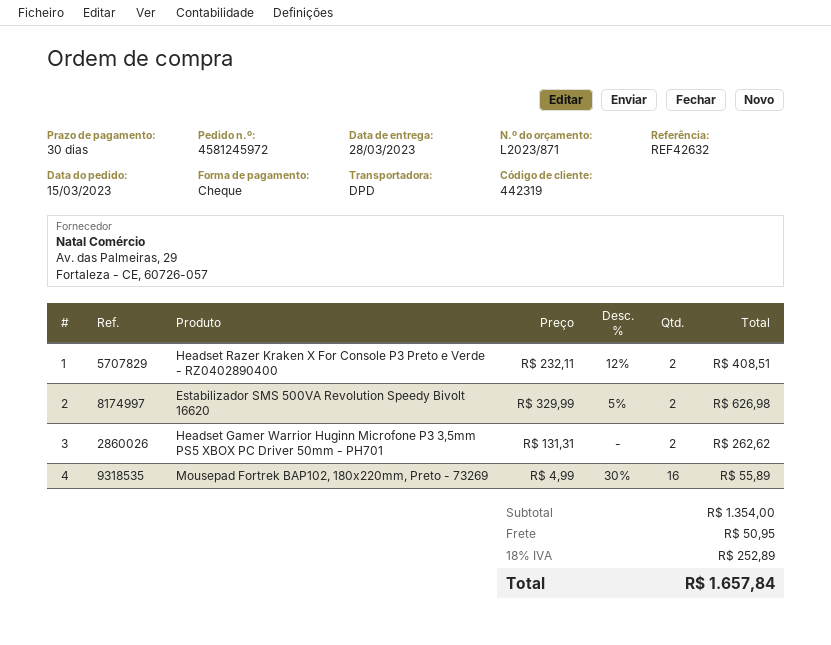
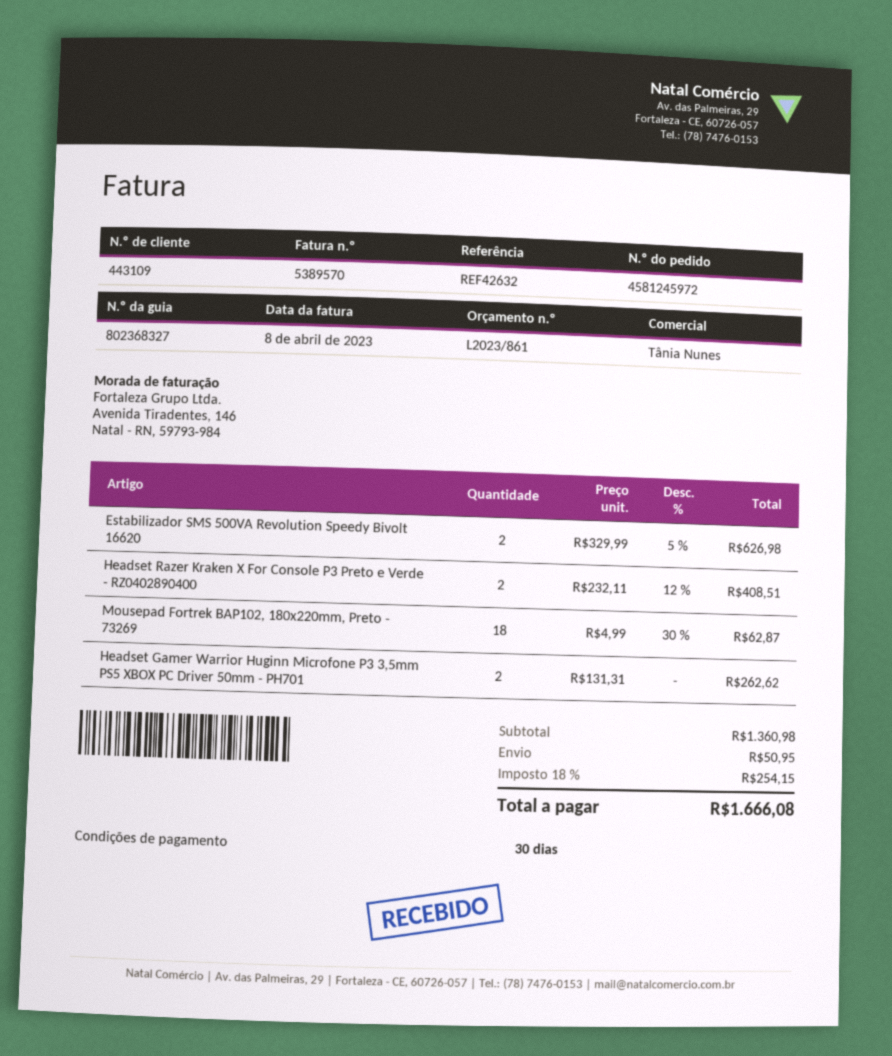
quote number: L2023/871 -> L2023/861
customer number: 442319 -> 443109
Mousepad Fortrek BAP102, 180x220mm, Preto - 73269: 16 x 4.99 - 30% = 55.89 -> 18 x 4.99 - 30% = 62.87
subtotal: 1354.00 -> 1360.98
tax: 18% = 252.89 -> 18% = 254.15
total: 1657.84 -> 1666.08

